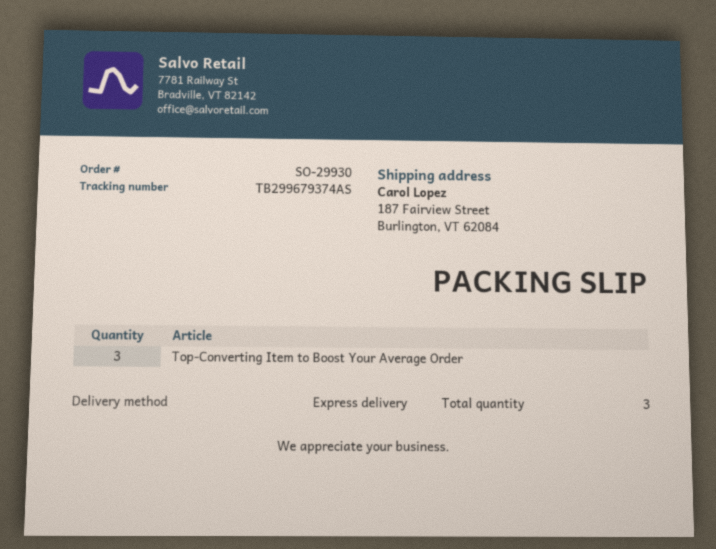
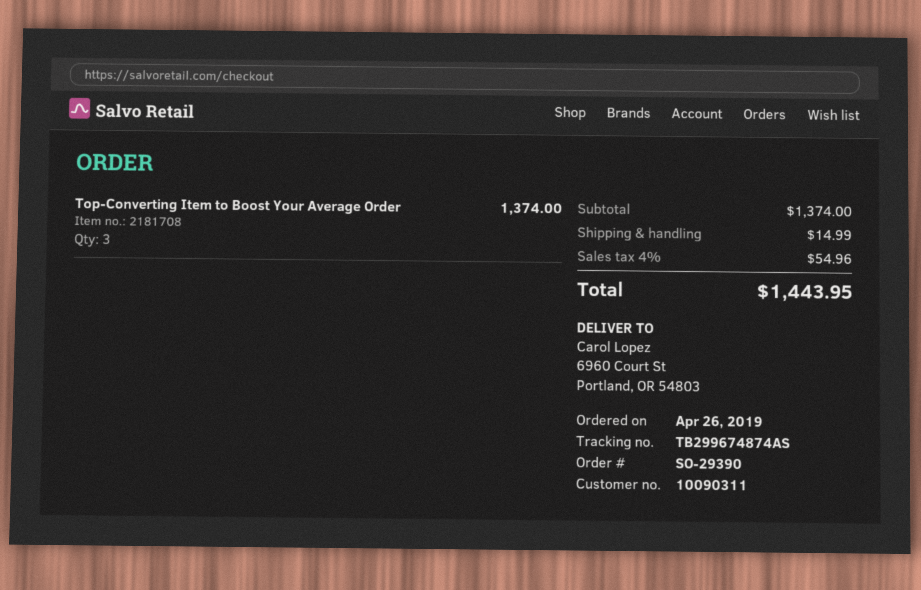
order number: SO-29930 -> SO-29390
tracking number: TB299679374AS -> TB299674874AS
ship to: 187 Fairview Street, Burlington, VT 62084 -> 6960 Court St, Portland, OR 54803

